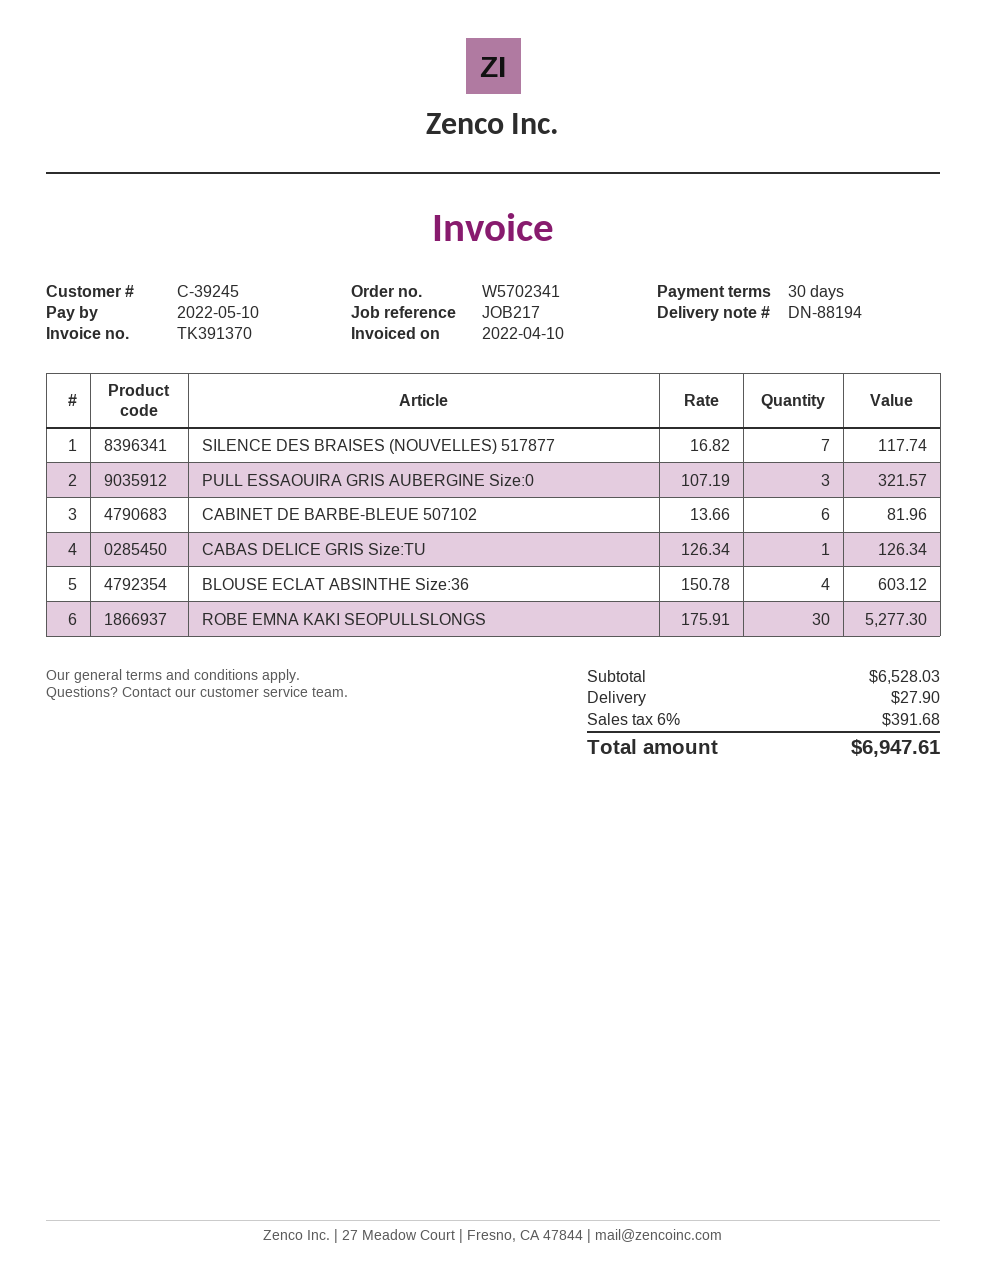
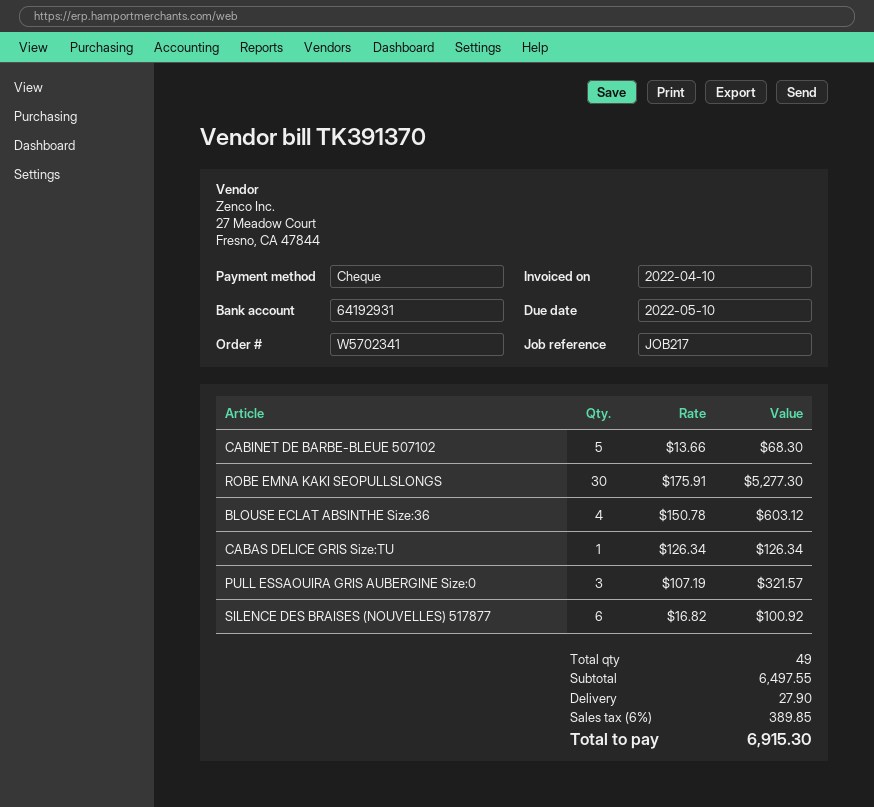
SILENCE DES BRAISES (NOUVELLES) 517877: 7 x 16.82 = 117.74 -> 6 x 16.82 = 100.92
CABINET DE BARBE-BLEUE 507102: 6 x 13.66 = 81.96 -> 5 x 13.66 = 68.30
subtotal: 6528.03 -> 6497.55
tax: 6% = 391.68 -> 6% = 389.85
total: 6947.61 -> 6915.30

